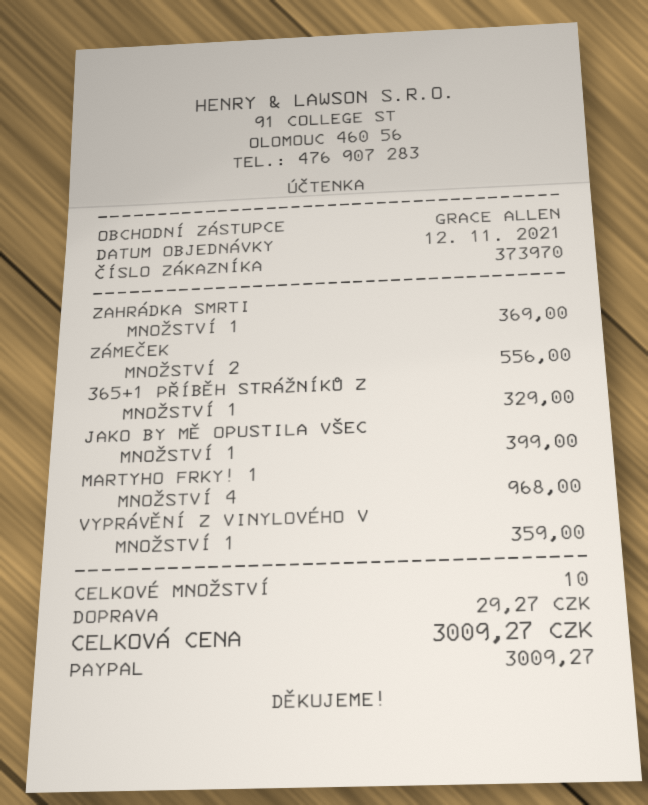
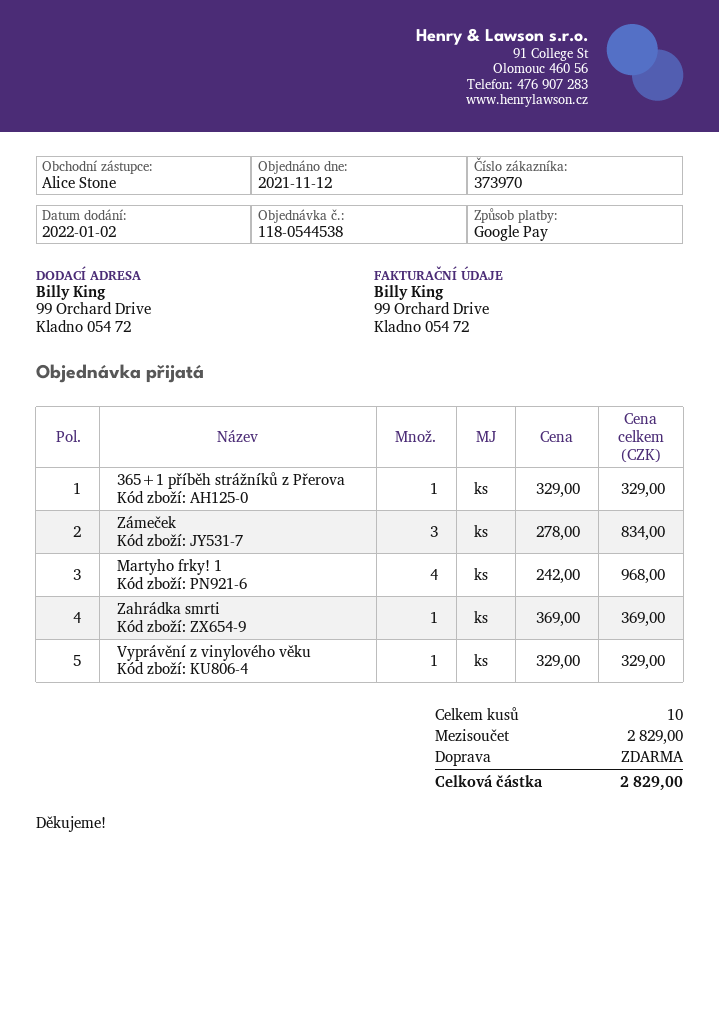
sales rep: GRACE ALLEN -> Alice Stone
payment method: PayPal -> Google Pay
ZÁMEČEK: 2 for 556.00 -> 3 for 834.00
JAKO BY MĚ OPUSTILA VŠEC: 1 for 399.00 -> none
VYPRÁVĚNÍ Z VINYLOVÉHO V: 1 for 359.00 -> 1 for 329.00
shipping: 29.27 -> 0.00
total: 3009.27 -> 2829.00

